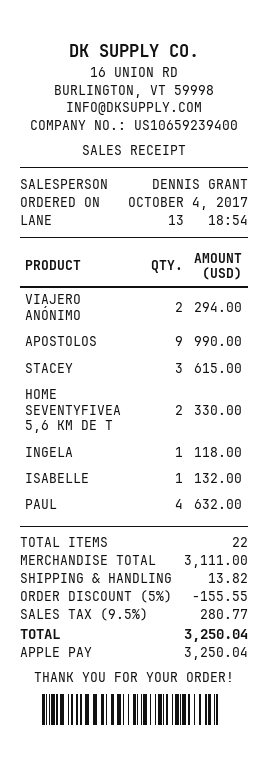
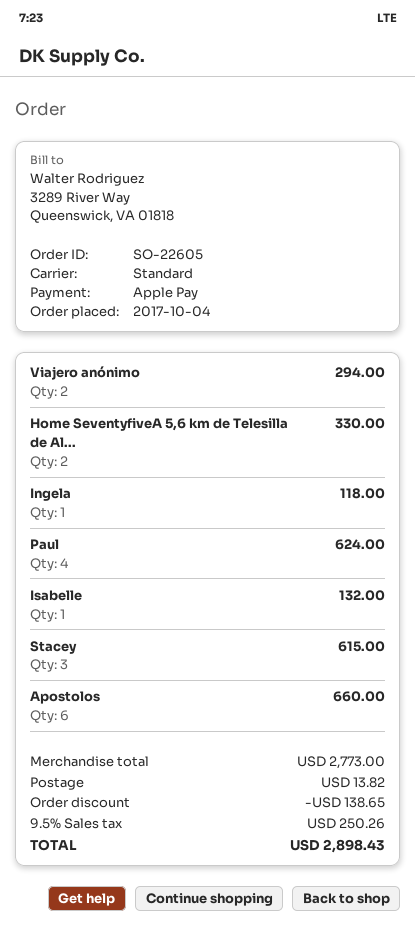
APOSTOLOS: 9 for 990.00 -> 6 for 660.00
PAUL: 4 for 632.00 -> 4 for 624.00
subtotal: 3111.00 -> 2773.00
discount: 155.55 -> 138.65
tax: 9.5% = 280.77 -> 9.5% = 250.26
total: 3250.04 -> 2898.43

